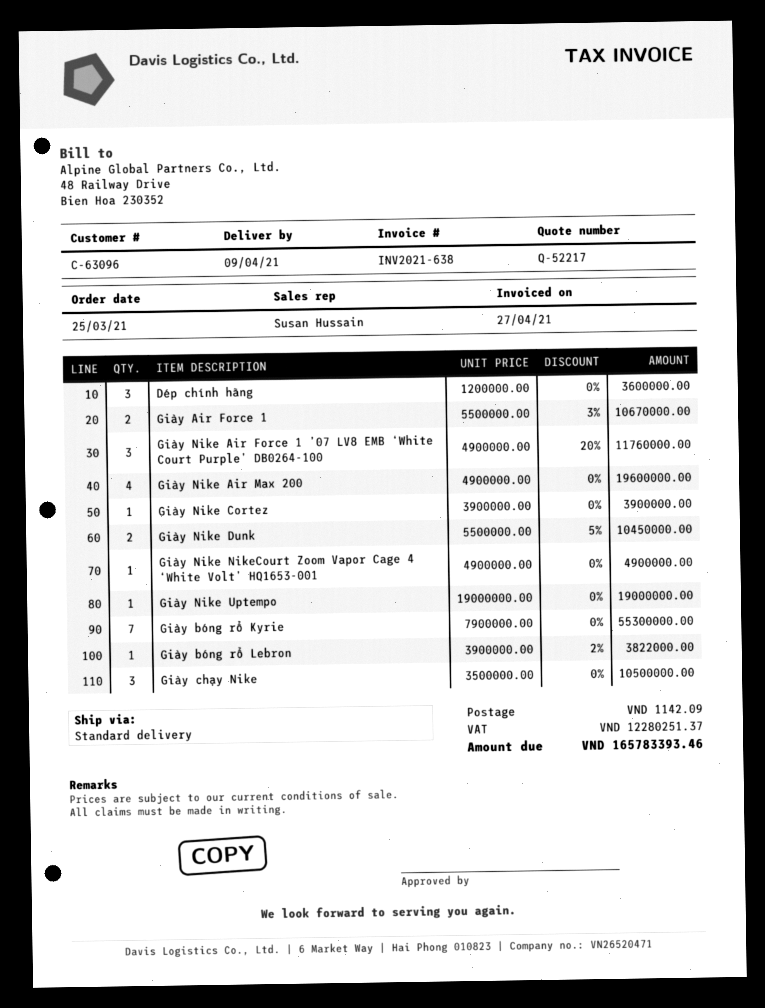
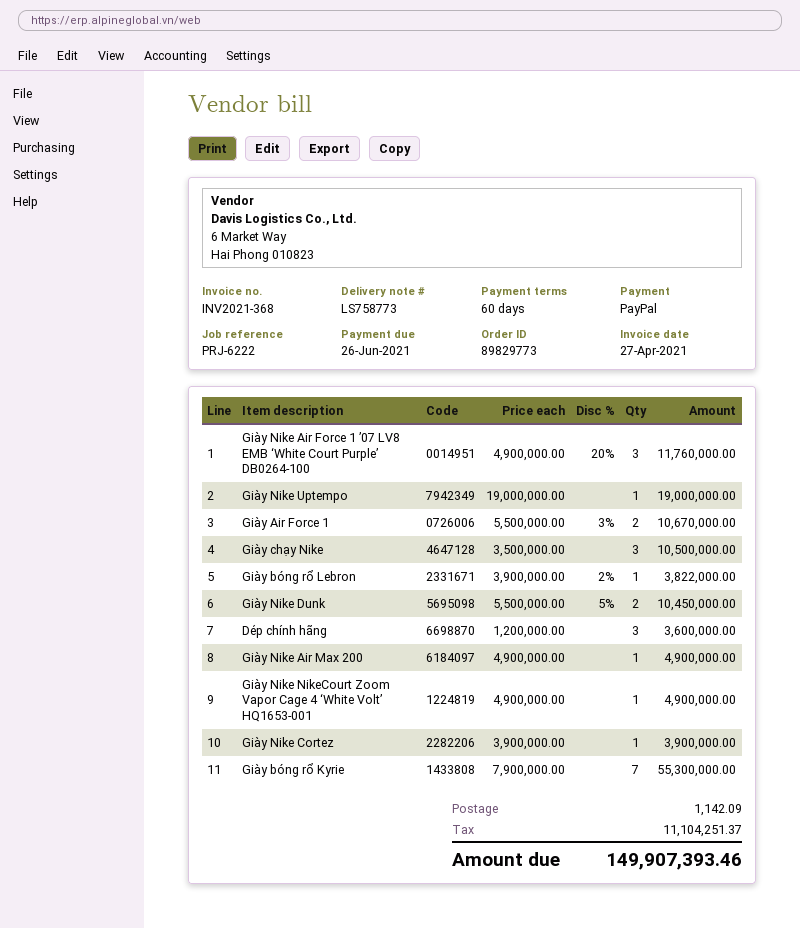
invoice number: INV2021-638 -> INV2021-368
Giày Nike Air Max 200: 4 x 4900000.00 = 19600000.00 -> 1 x 4900000.00 = 4900000.00
tax: 12280251.37 -> 11104251.37
total: 165783393.46 -> 149907393.46

